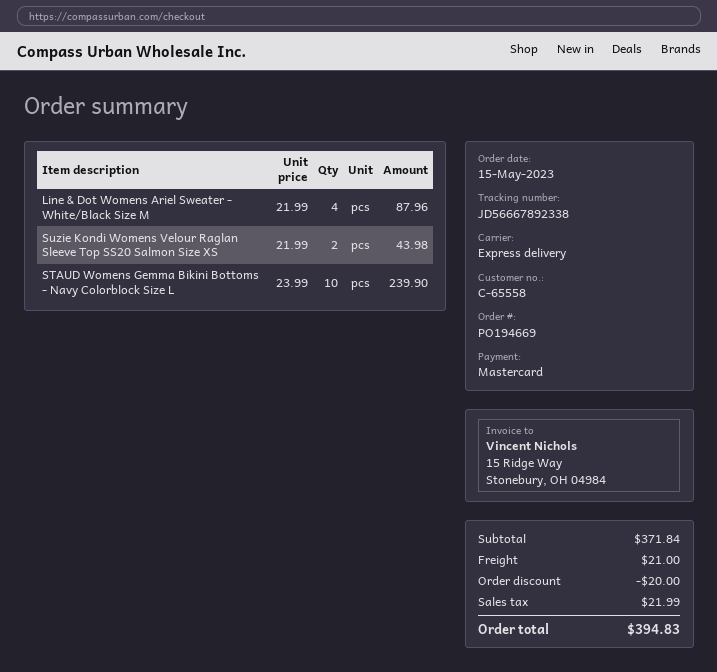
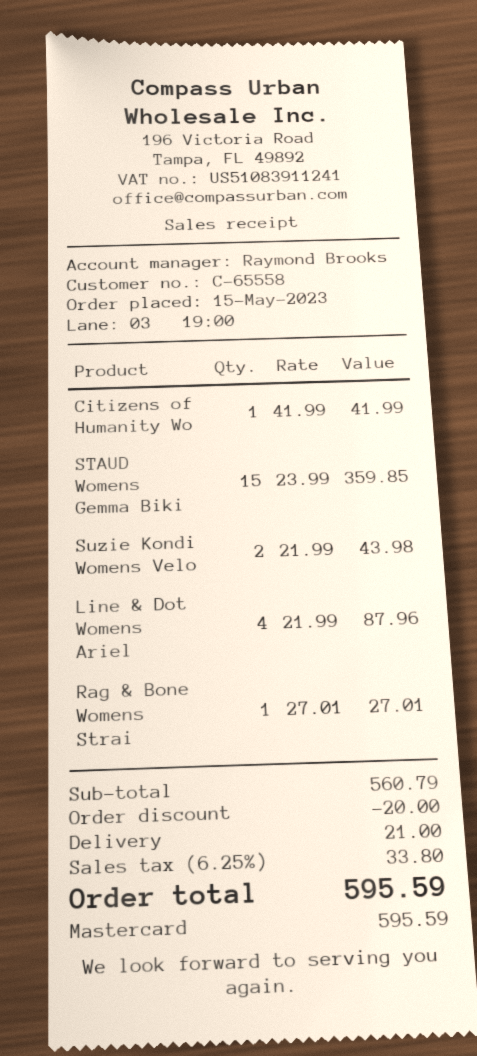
STAUD Womens Gemma Bikini Bottoms - Navy Colorblock Size L: 10 x 23.99 = 239.90 -> 15 x 23.99 = 359.85
Citizens of Humanity Wo: none -> 1 x 41.99 = 41.99
Rag & Bone Womens Strai: none -> 1 x 27.01 = 27.01
subtotal: 371.84 -> 560.79
tax: 21.99 -> 33.80
total: 394.83 -> 595.59

